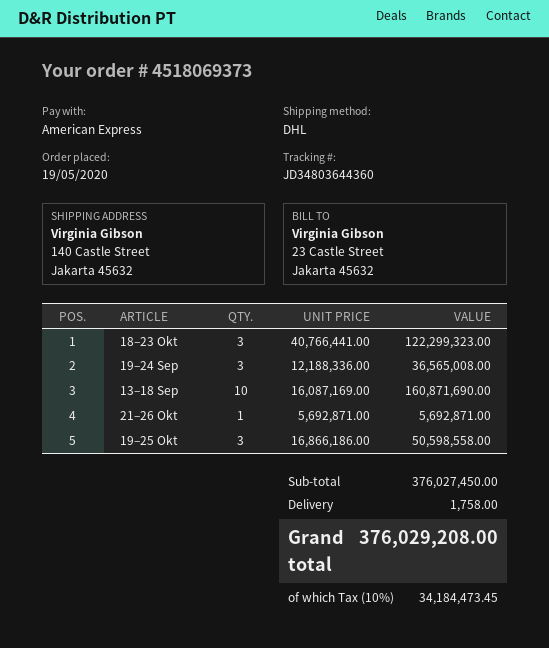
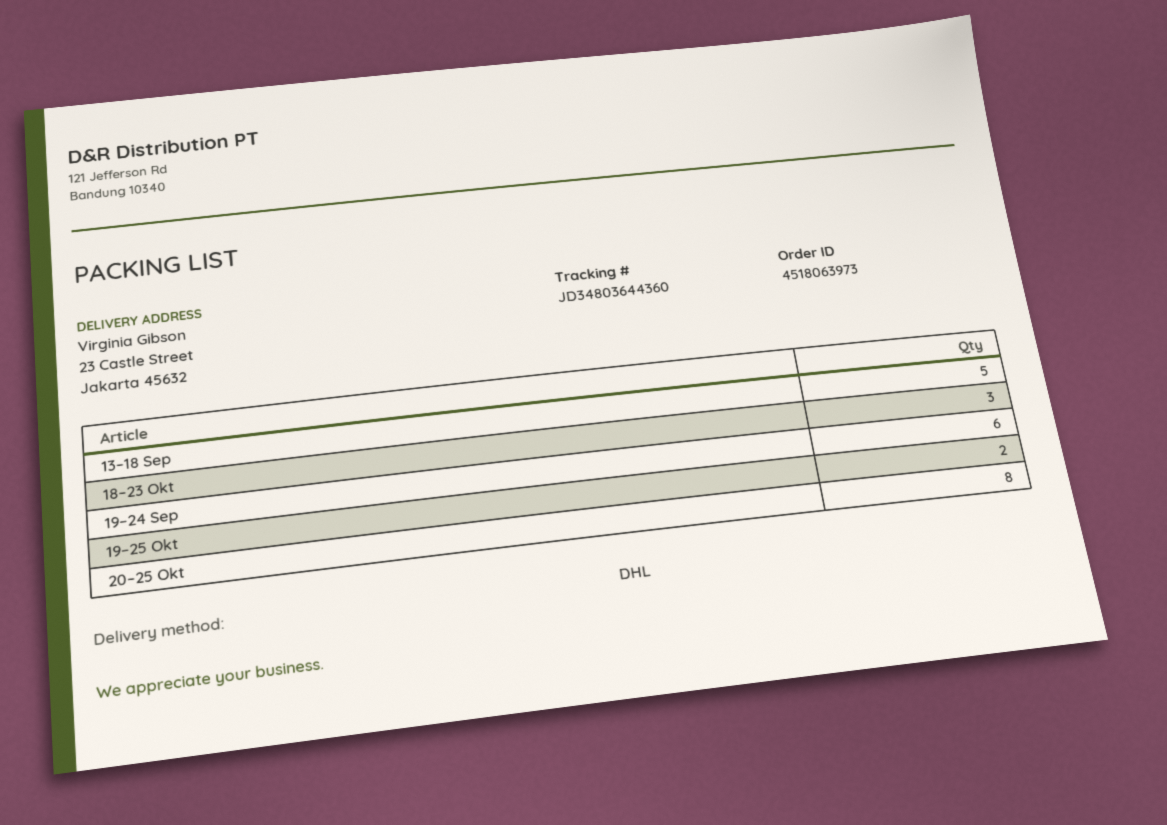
order number: 4518069373 -> 4518063973
ship to: 140 Castle Street, Jakarta 45632 -> 23 Castle Street, Jakarta 45632
19–24 Sep: 3 -> 6
13–18 Sep: 10 -> 5
21–26 Okt: 1 -> none
19–25 Okt: 3 -> 2
20–25 Okt: none -> 8

